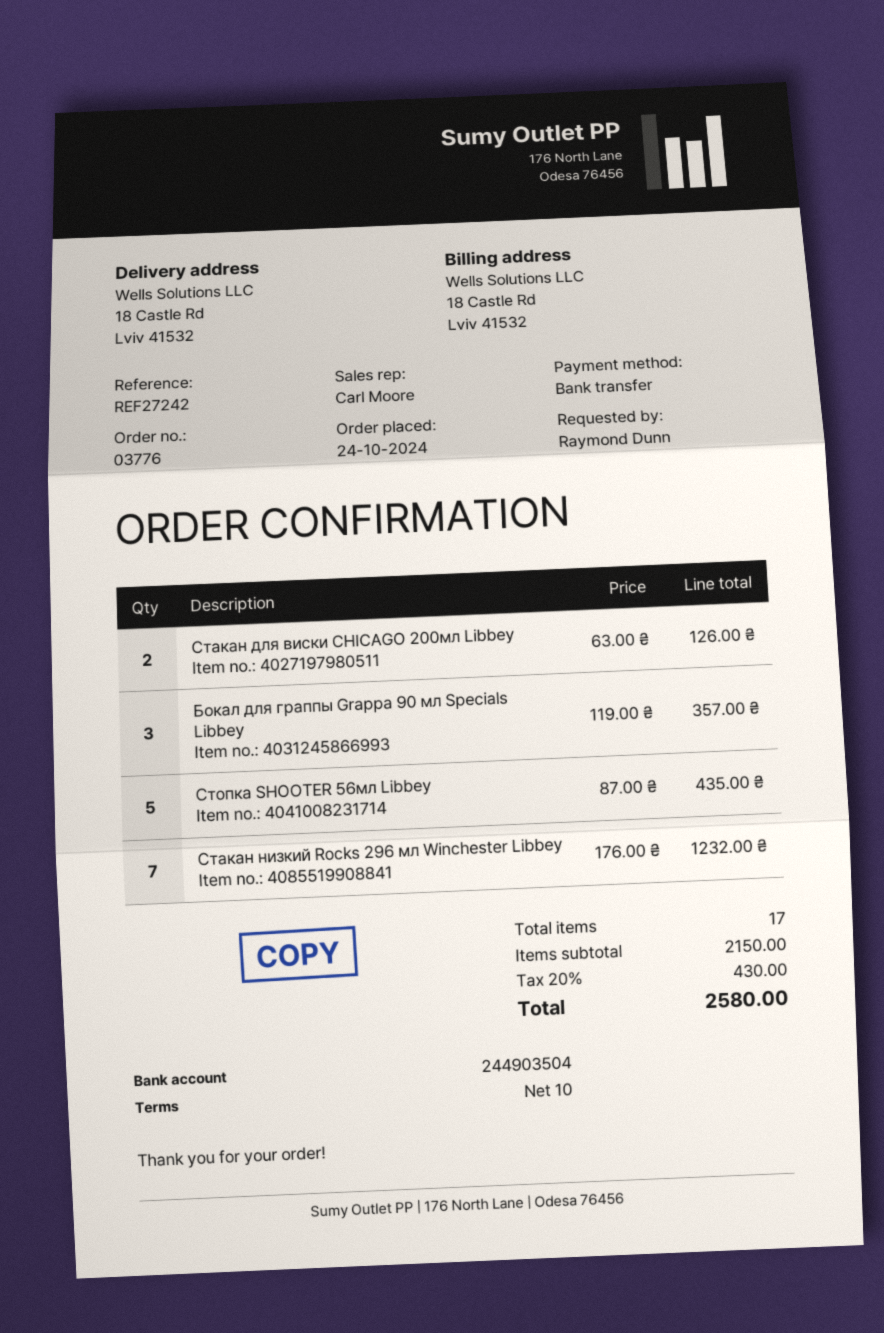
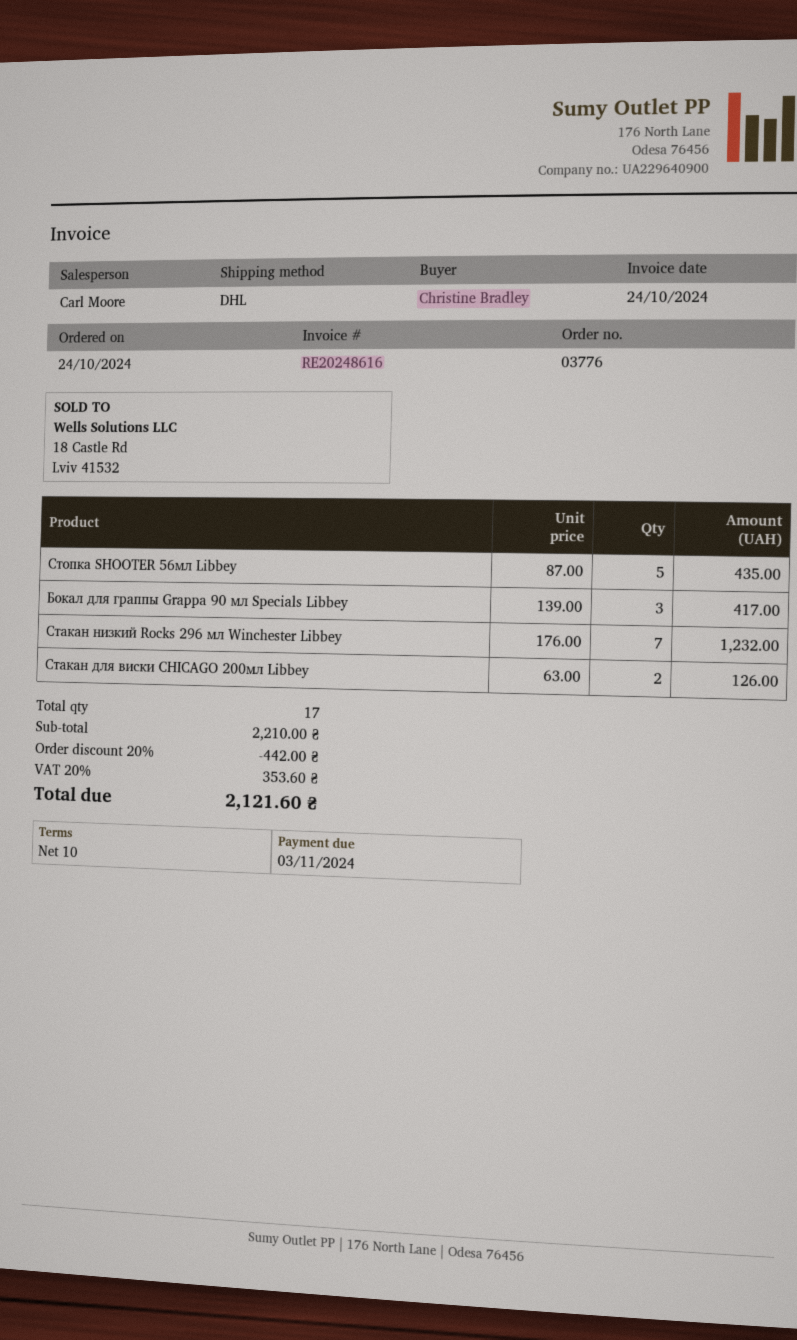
ordered by: Raymond Dunn -> Christine Bradley
Бокал для граппы Grappa 90 мл Specials Libbey: 3 x 119.00 = 357.00 -> 3 x 139.00 = 417.00
subtotal: 2150.00 -> 2210.00
discount: none -> 20% = 442.00
tax: 20% = 430.00 -> 20% = 353.60
total: 2580.00 -> 2121.60

